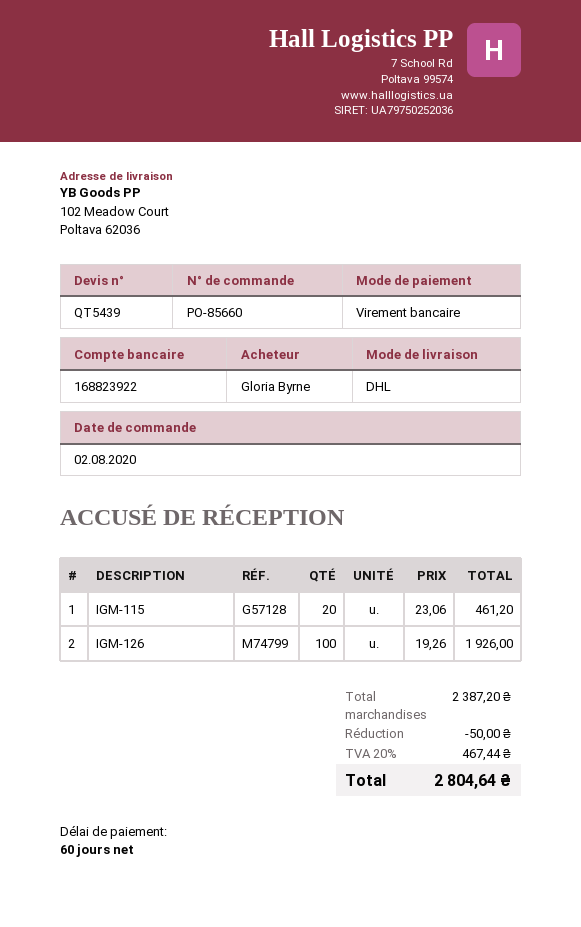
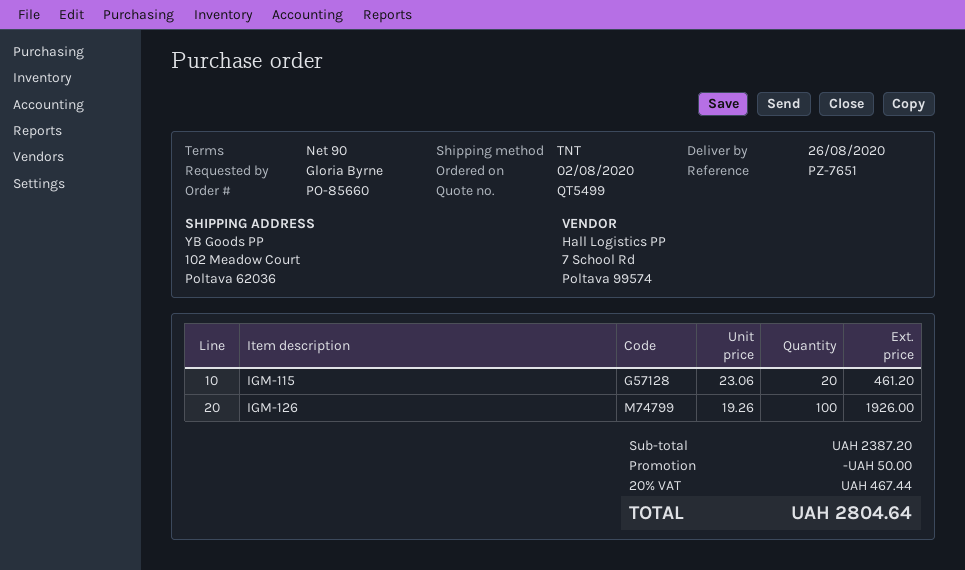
quote number: QT5439 -> QT5499
payment terms: 60 days -> 90 days
shipping method: DHL -> TNT

